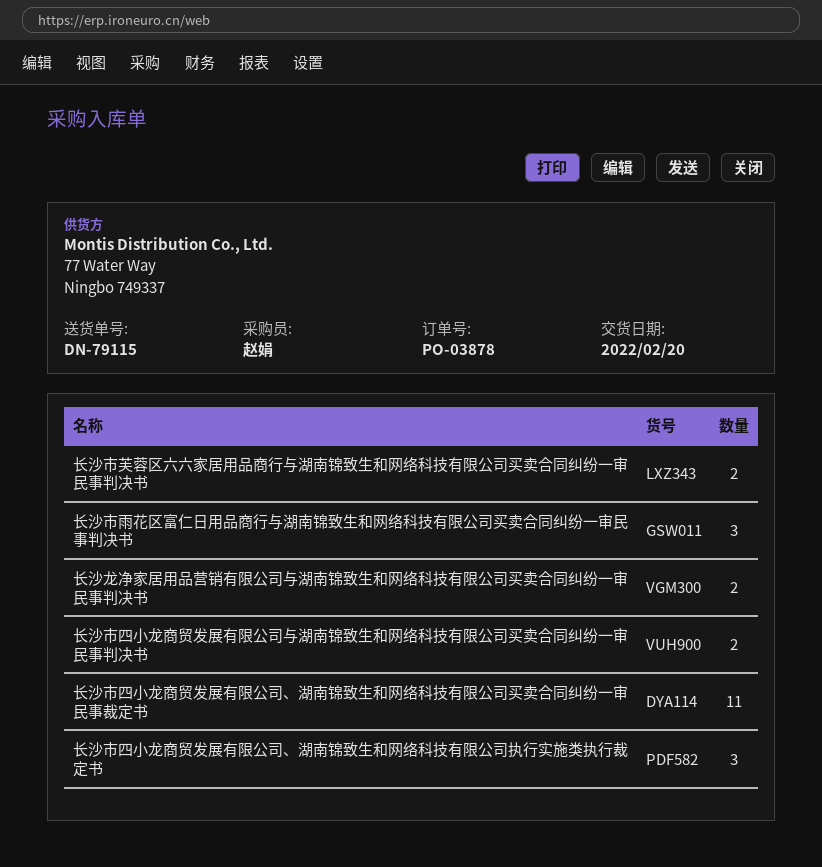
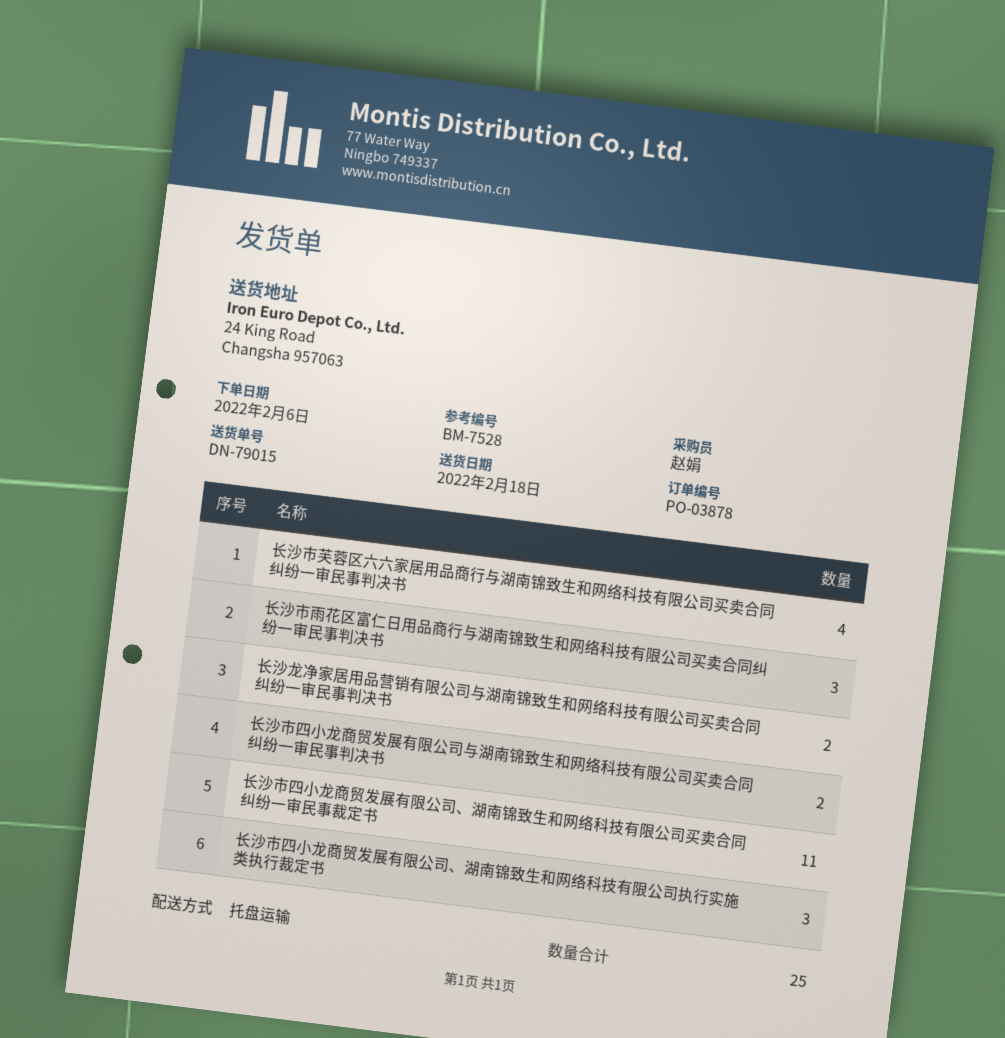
delivery note number: DN-79115 -> DN-79015
delivery date: 2022-02-20 -> 2022-02-18
长沙市芙蓉区六六家居用品商行与湖南锦致生和网络科技有限公司买卖合同纠纷一审民事判决书: 2 -> 4

